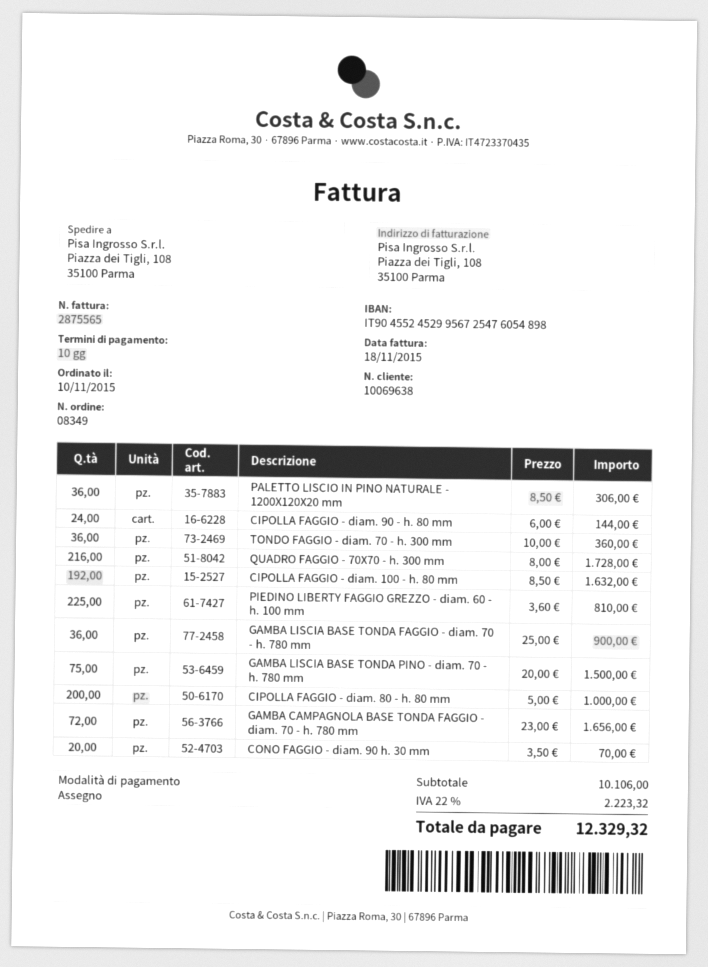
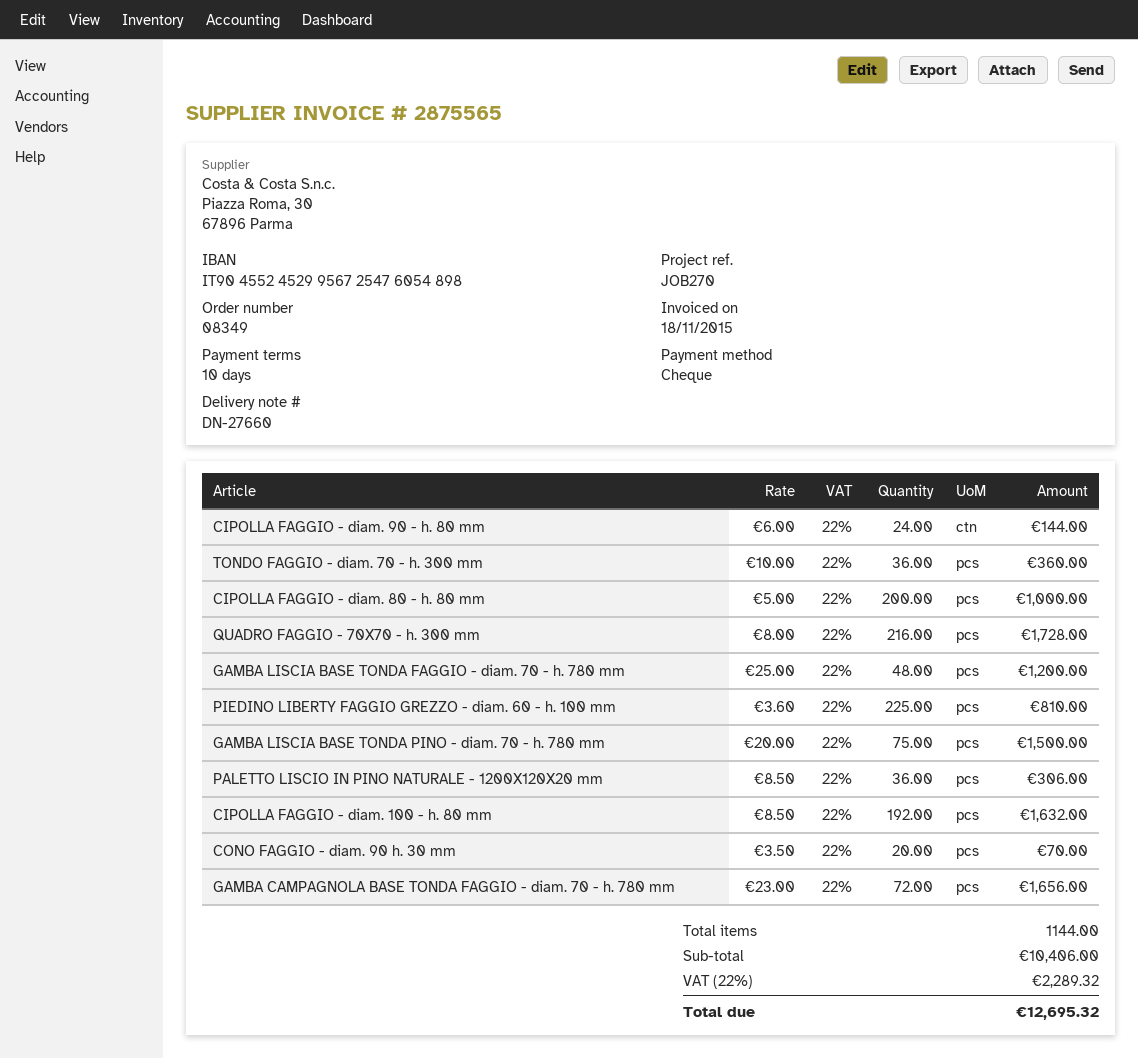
GAMBA LISCIA BASE TONDA FAGGIO - diam. 70 - h. 780 mm: 36 x 25.00 = 900.00 -> 48 x 25.00 = 1200.00
subtotal: 10106.00 -> 10406.00
tax: 22% = 2223.32 -> 22% = 2289.32
total: 12329.32 -> 12695.32

